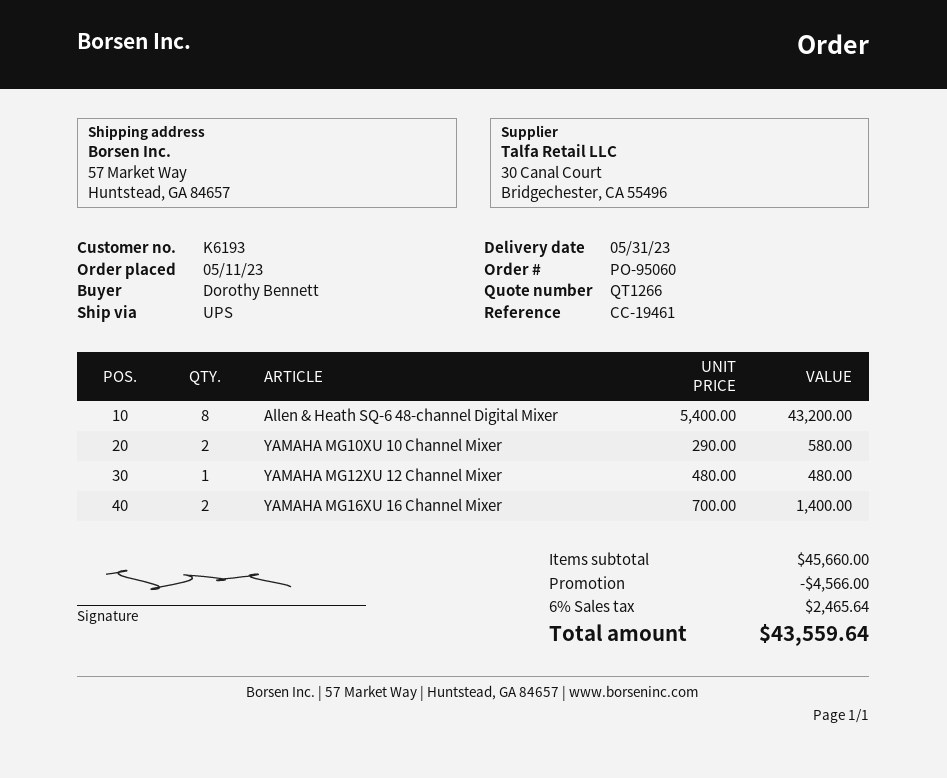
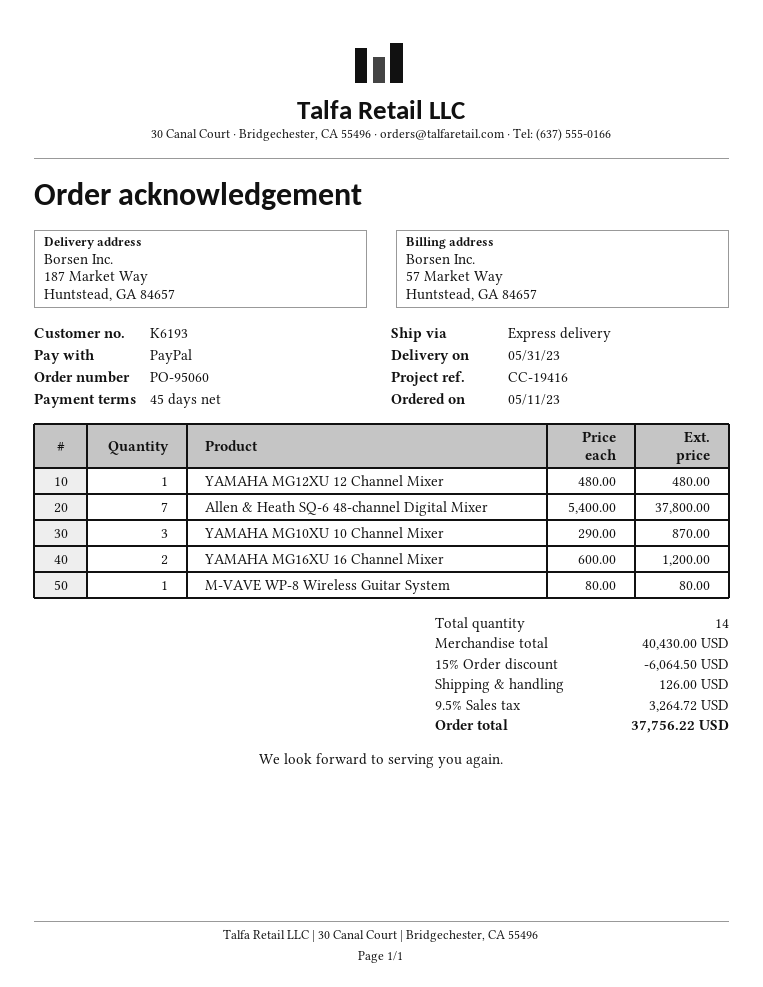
reference: CC-19461 -> CC-19416
shipping method: UPS -> express
ship to: 57 Market Way, Huntstead, GA 84657 -> 187 Market Way, Huntstead, GA 84657
Allen & Heath SQ-6 48-channel Digital Mixer: 8 x 5400.00 = 43200.00 -> 7 x 5400.00 = 37800.00
YAMAHA MG10XU 10 Channel Mixer: 2 x 290.00 = 580.00 -> 3 x 290.00 = 870.00
YAMAHA MG16XU 16 Channel Mixer: 2 x 700.00 = 1400.00 -> 2 x 600.00 = 1200.00
M-VAVE WP-8 Wireless Guitar System: none -> 1 x 80.00 = 80.00
subtotal: 45660.00 -> 40430.00
discount: 4566.00 -> 6064.50
shipping: none -> 126.00
tax: 6% = 2465.64 -> 9.5% = 3264.72
total: 43559.64 -> 37756.22

